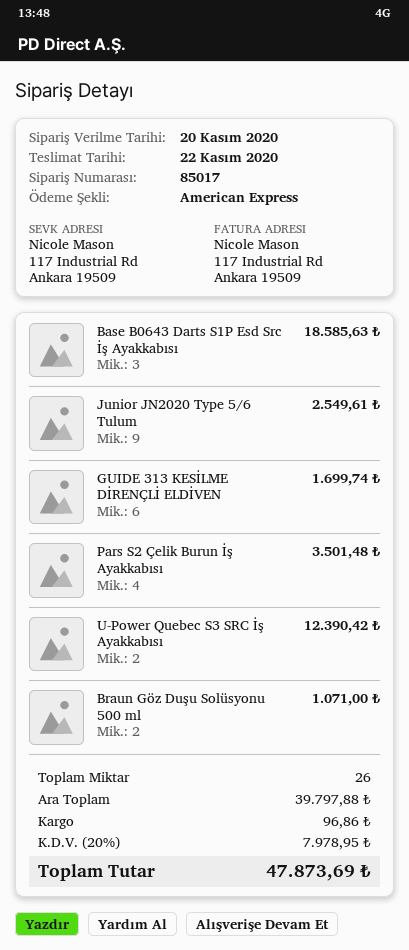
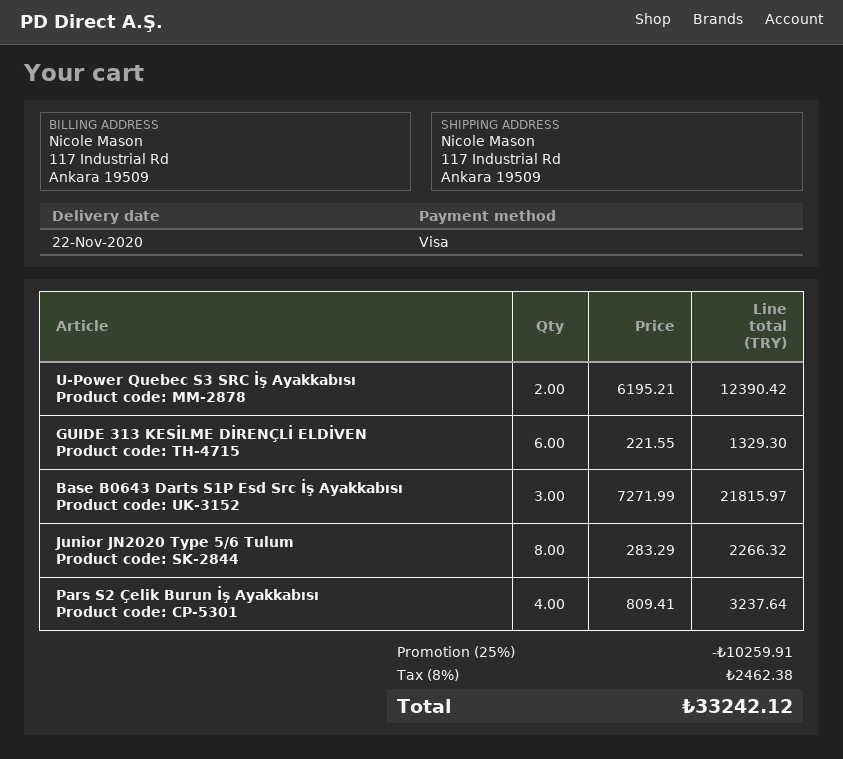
payment method: American Express -> Visa
Base B0643 Darts S1P Esd Src İş Ayakkabısı: 3 for 18585.63 -> 3 for 21815.97
Junior JN2020 Type 5/6 Tulum: 9 for 2549.61 -> 8 for 2266.32
GUIDE 313 KESİLME DİRENÇLİ ELDİVEN: 6 for 1699.74 -> 6 for 1329.30
Pars S2 Çelik Burun İş Ayakkabısı: 4 for 3501.48 -> 4 for 3237.64
Braun Göz Duşu Solüsyonu 500 ml: 2 for 1071.00 -> none
discount: none -> 25% = 10259.91
shipping: 96.86 -> none
tax: 20% = 7978.95 -> 8% = 2462.38
total: 47873.69 -> 33242.12

